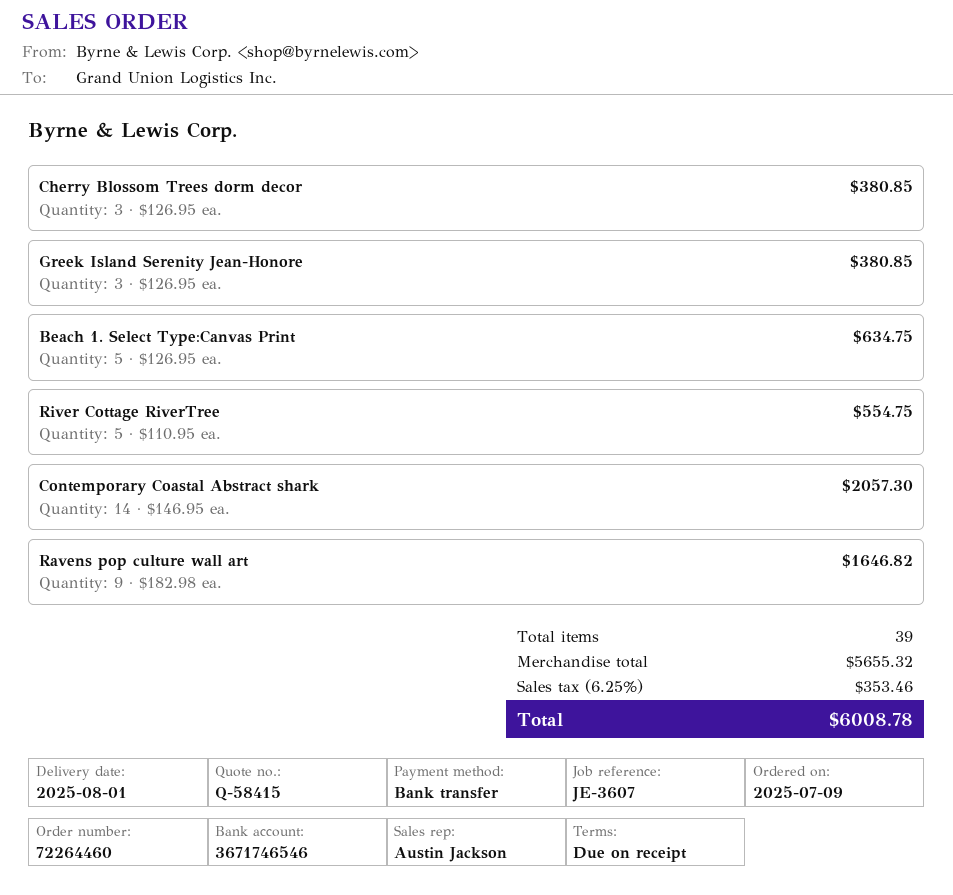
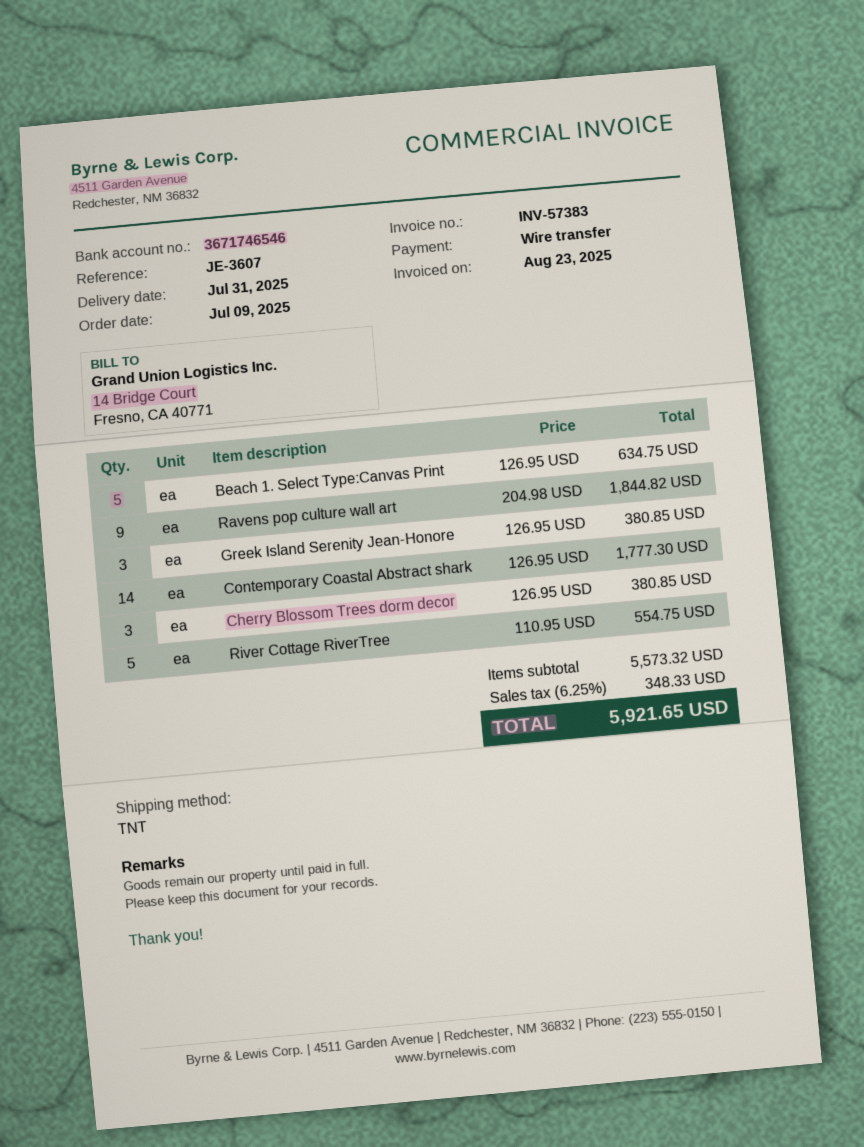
delivery date: 2025-08-01 -> 2025-07-31
Contemporary Coastal Abstract shark: 14 x 146.95 = 2057.30 -> 14 x 126.95 = 1777.30
Ravens pop culture wall art: 9 x 182.98 = 1646.82 -> 9 x 204.98 = 1844.82
subtotal: 5655.32 -> 5573.32
tax: 6.25% = 353.46 -> 6.25% = 348.33
total: 6008.78 -> 5921.65

